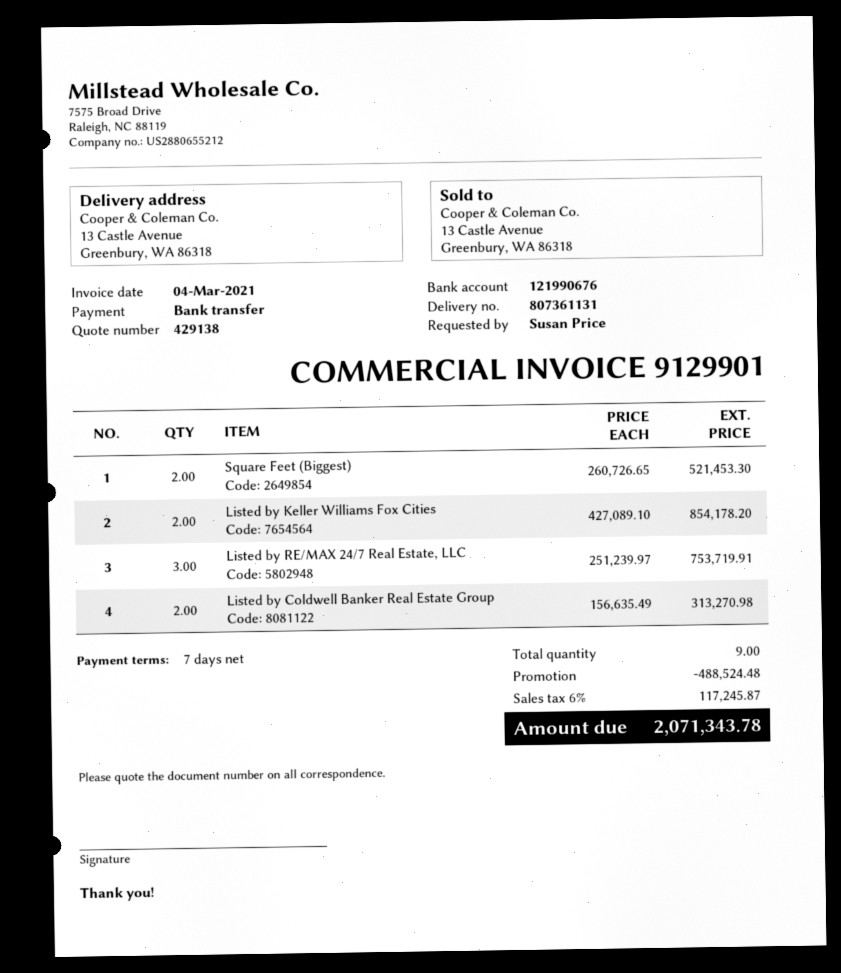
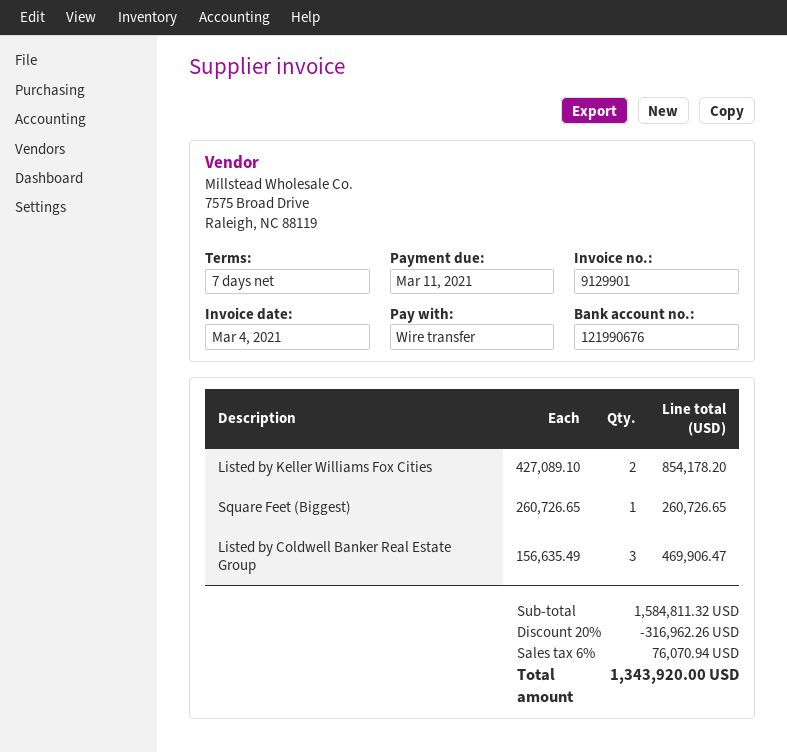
Square Feet (Biggest): 2 x 260726.65 = 521453.30 -> 1 x 260726.65 = 260726.65
Listed by RE/MAX 24/7 Real Estate, LLC: 3 x 251239.97 = 753719.91 -> none
Listed by Coldwell Banker Real Estate Group: 2 x 156635.49 = 313270.98 -> 3 x 156635.49 = 469906.47
discount: 488524.48 -> 316962.26
tax: 6% = 117245.87 -> 6% = 76070.94
total: 2071343.78 -> 1343920.00

